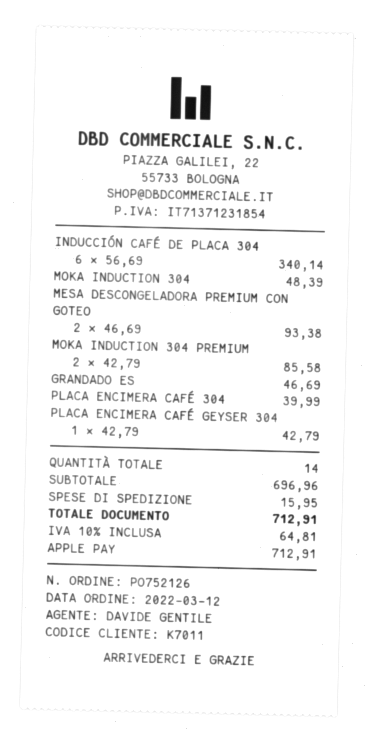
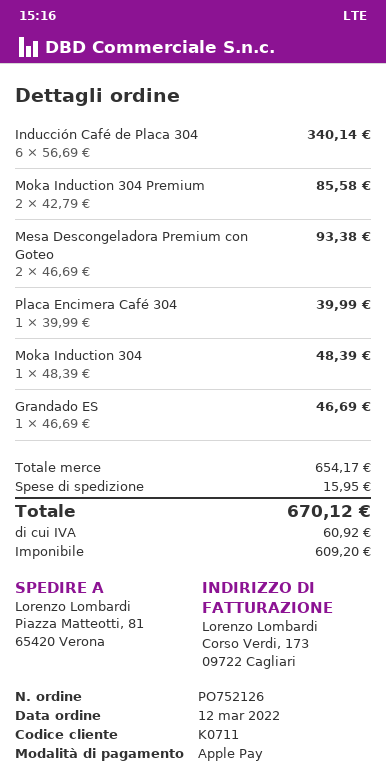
customer number: K7011 -> K0711
PLACA ENCIMERA CAFÉ GEYSER 304: 1 x 42.79 = 42.79 -> none
subtotal: 696.96 -> 654.17
tax: 64.81 -> 60.92
total: 712.91 -> 670.12

